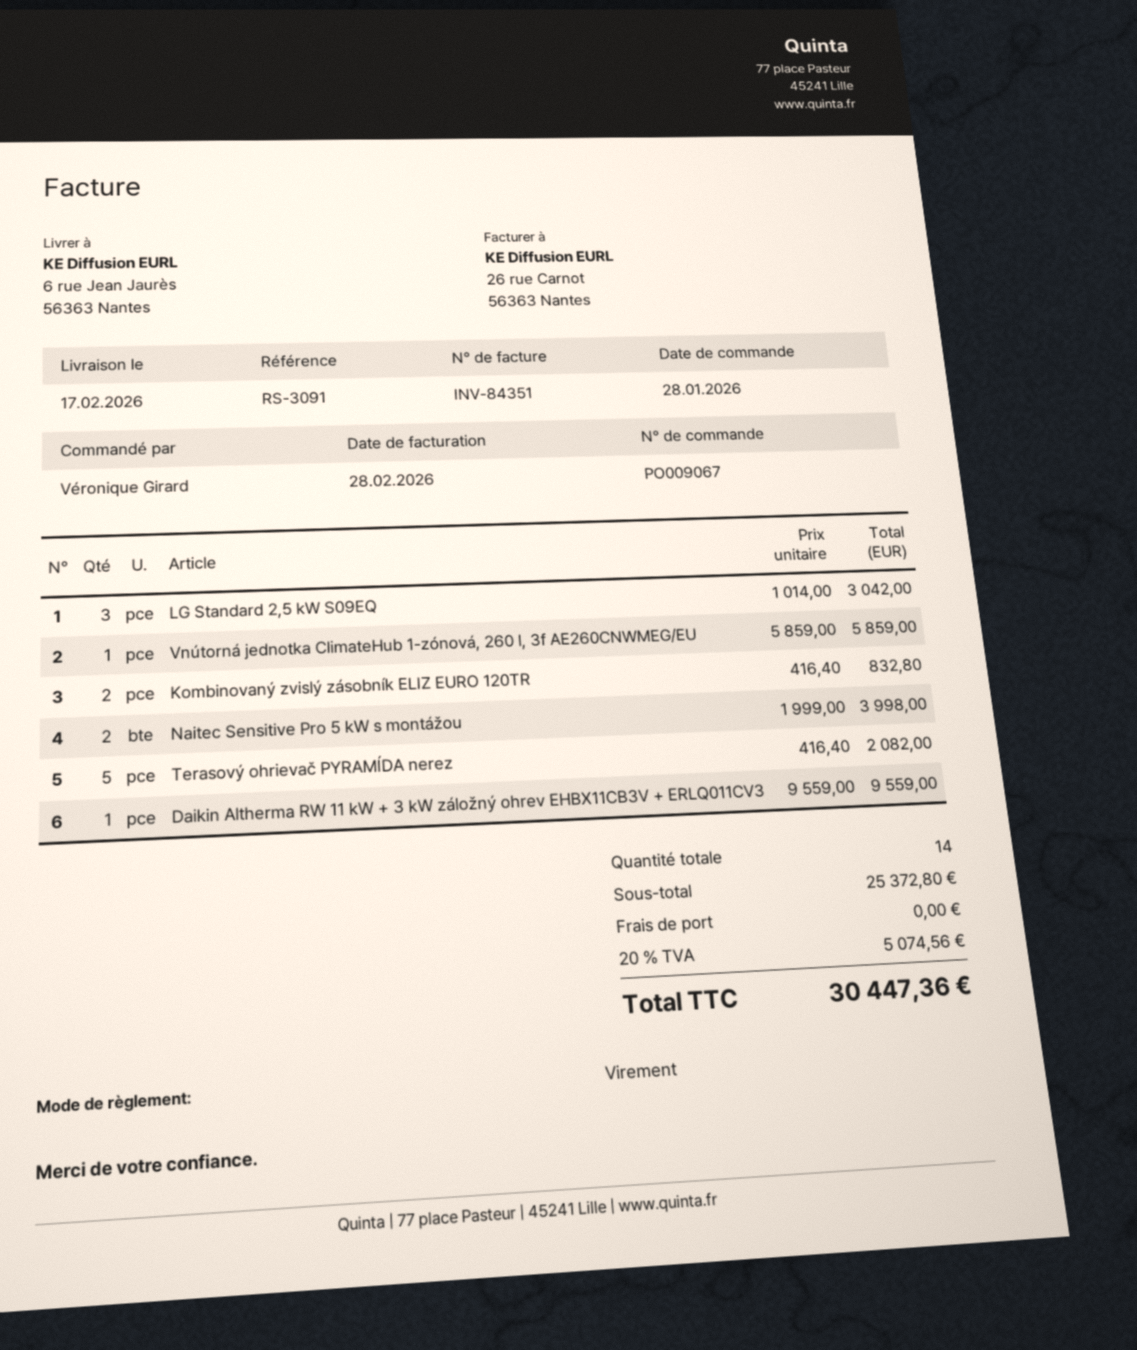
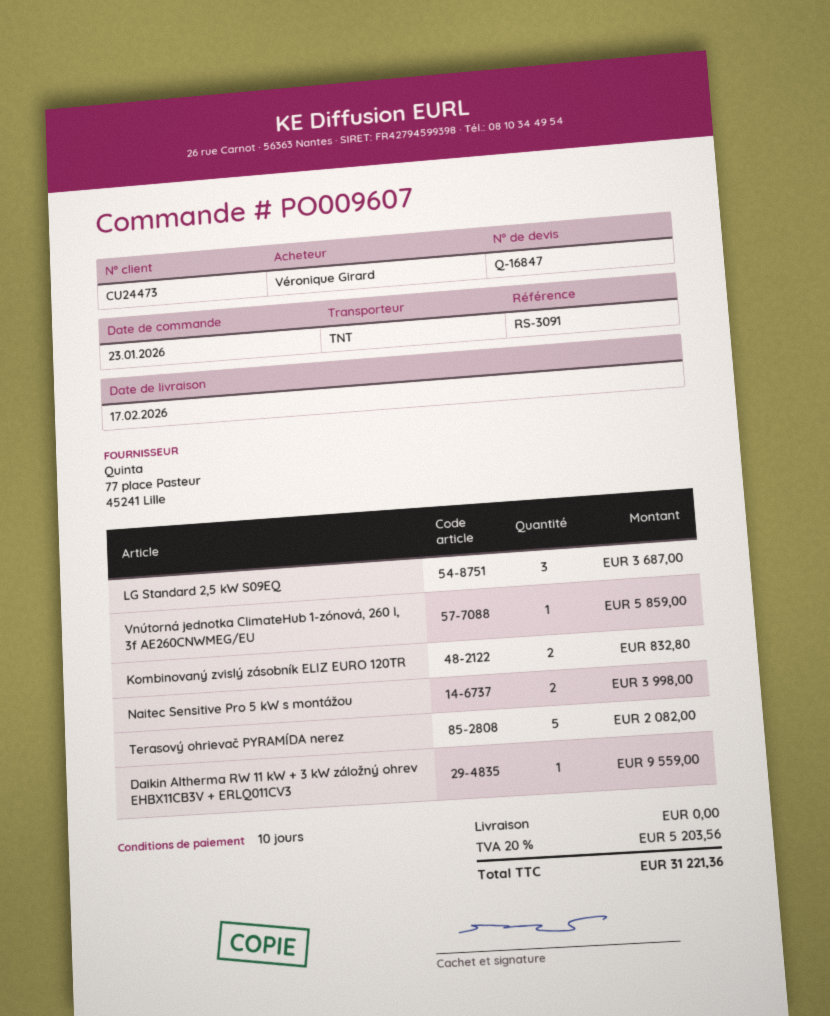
order number: PO009067 -> PO009607
order date: 2026-01-28 -> 2026-01-23
LG Standard 2,5 kW S09EQ: 3 for 3042.00 -> 3 for 3687.00
tax: 20% = 5074.56 -> 20% = 5203.56
total: 30447.36 -> 31221.36

